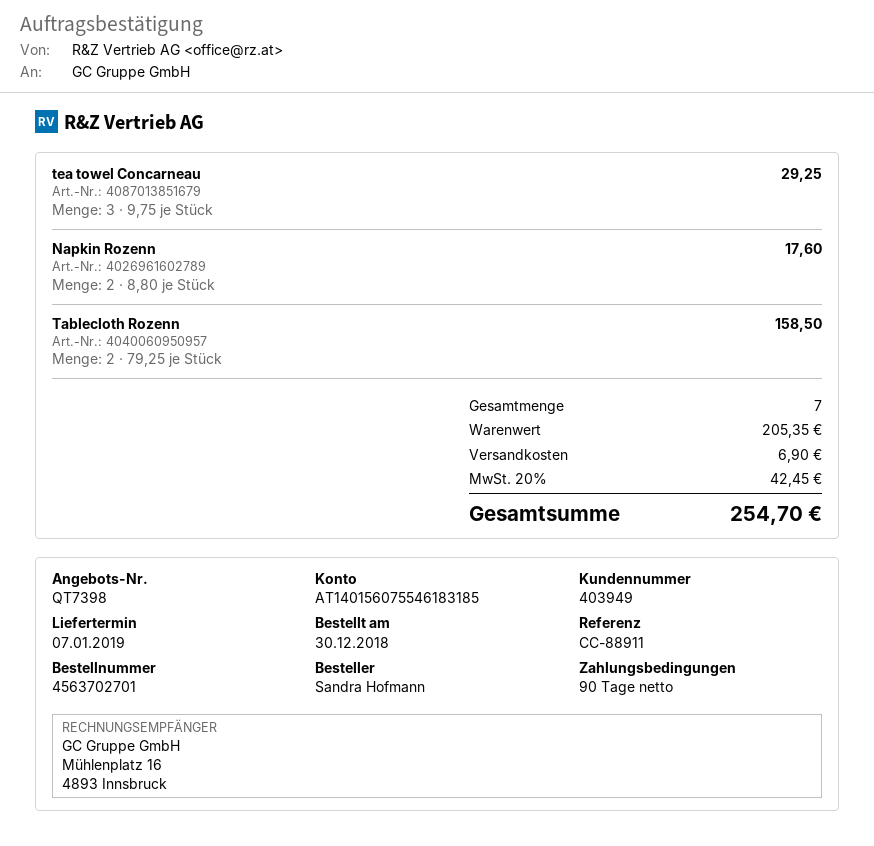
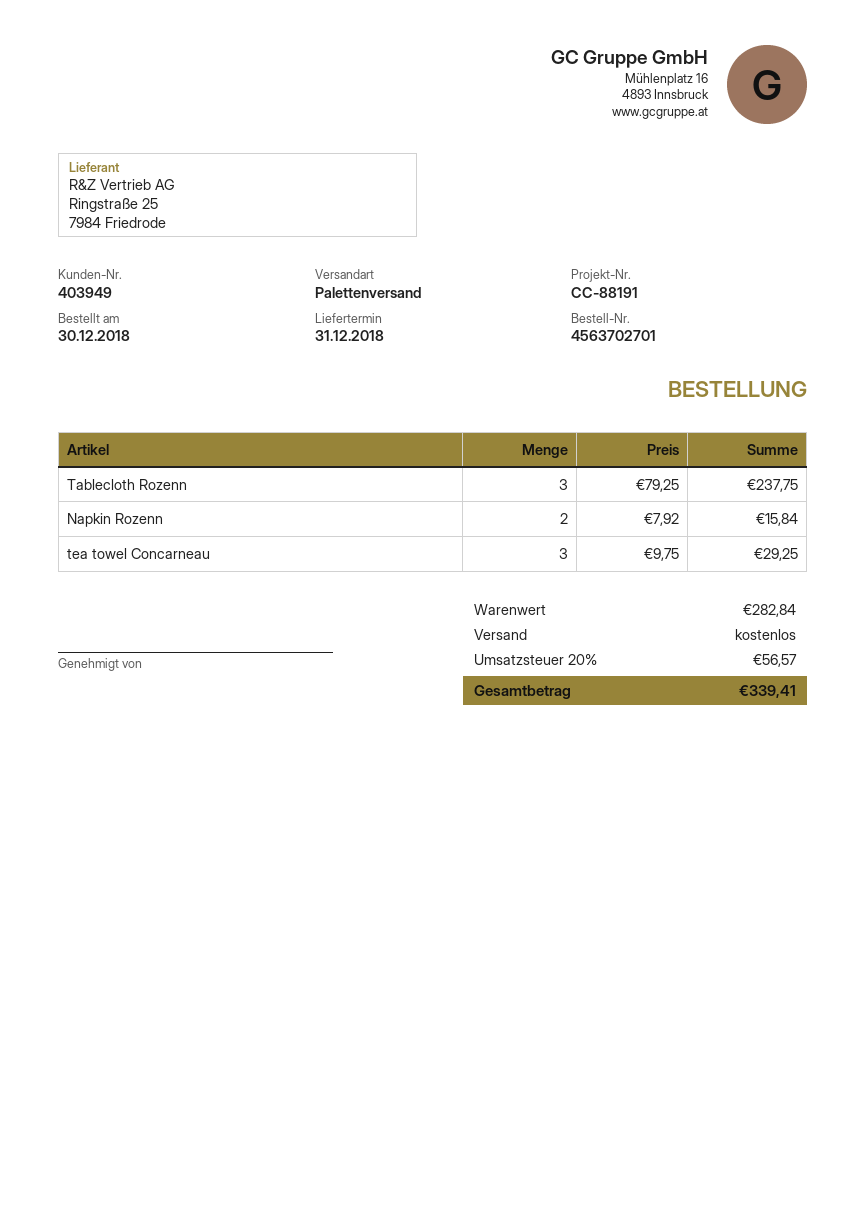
delivery date: 2019-01-07 -> 2018-12-31
reference: CC-88911 -> CC-88191
Napkin Rozenn: 2 x 8.80 = 17.60 -> 2 x 7.92 = 15.84
Tablecloth Rozenn: 2 x 79.25 = 158.50 -> 3 x 79.25 = 237.75
subtotal: 205.35 -> 282.84
shipping: 6.90 -> 0.00
tax: 20% = 42.45 -> 20% = 56.57
total: 254.70 -> 339.41

